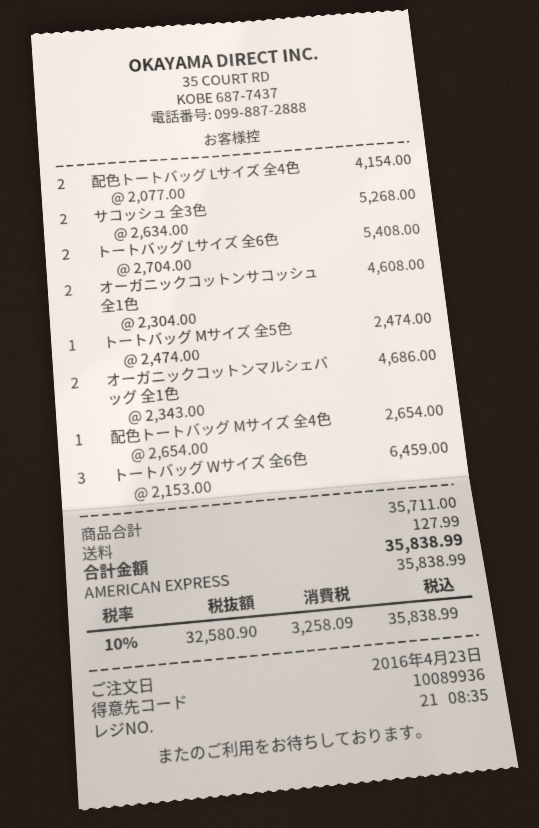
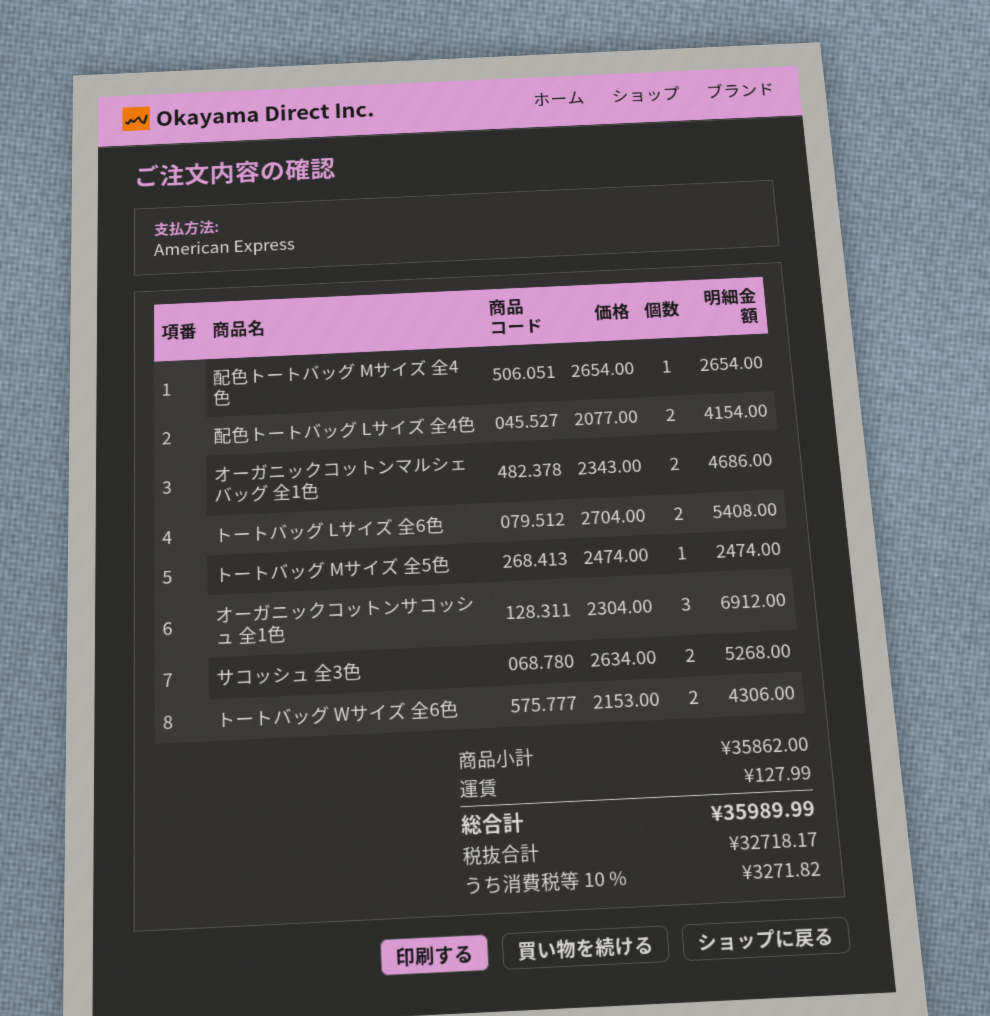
オーガニックコットンサコッシュ 全1色: 2 x 2304.00 = 4608.00 -> 3 x 2304.00 = 6912.00
トートバッグ Wサイズ 全6色: 3 x 2153.00 = 6459.00 -> 2 x 2153.00 = 4306.00
subtotal: 35711.00 -> 35862.00
net: 32580.90 -> 32718.17
tax: 10% = 3258.09 -> 10% = 3271.82
total: 35838.99 -> 35989.99

